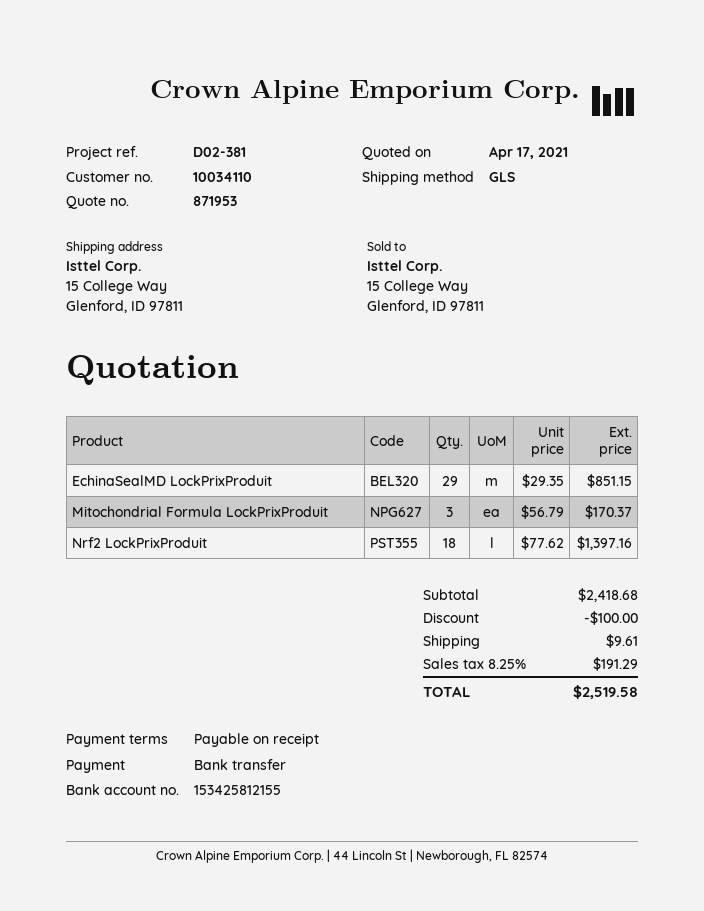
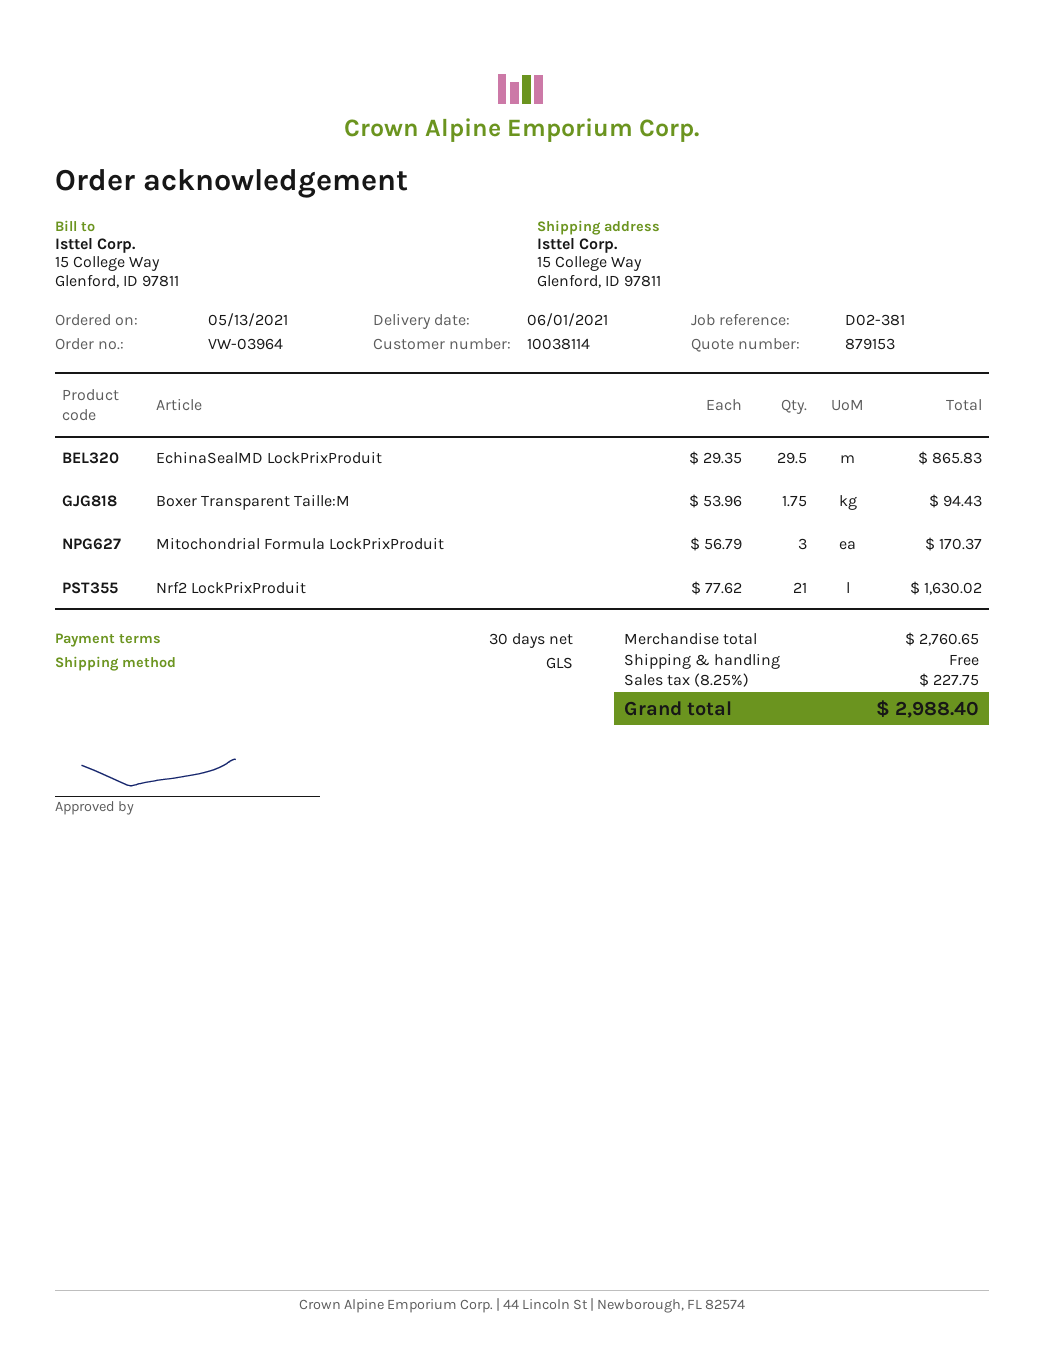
quote number: 871953 -> 879153
payment terms: on receipt -> 30 days
customer number: 10034110 -> 10038114
EchinaSealMD LockPrixProduit: 29 x 29.35 = 851.15 -> 29.5 x 29.35 = 865.83
Nrf2 LockPrixProduit: 18 x 77.62 = 1397.16 -> 21 x 77.62 = 1630.02
Boxer Transparent Taille:M: none -> 1.75 x 53.96 = 94.43
subtotal: 2418.68 -> 2760.65
discount: 100.00 -> none
shipping: 9.61 -> 0.00
tax: 8.25% = 191.29 -> 8.25% = 227.75
total: 2519.58 -> 2988.40

